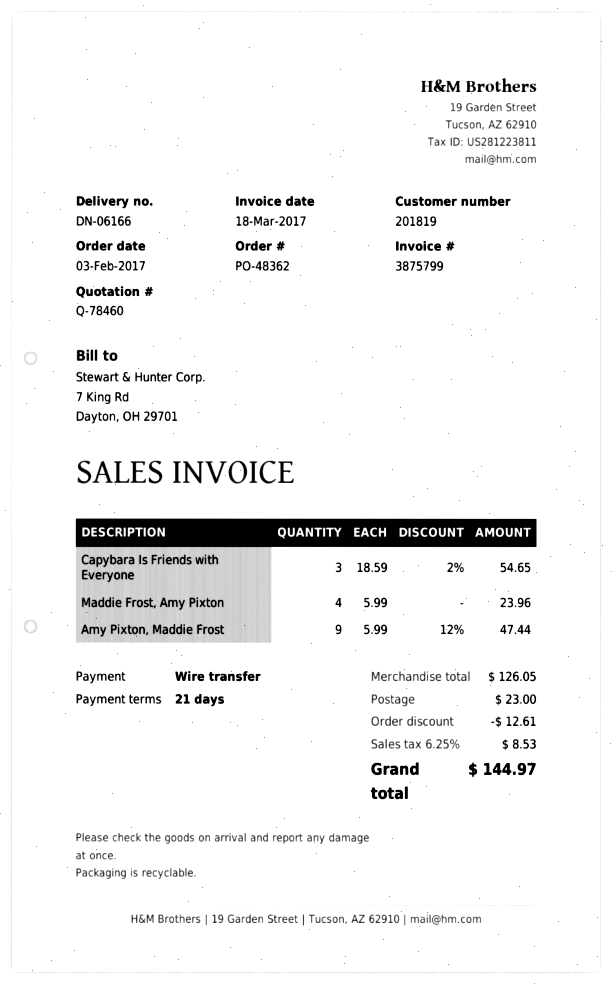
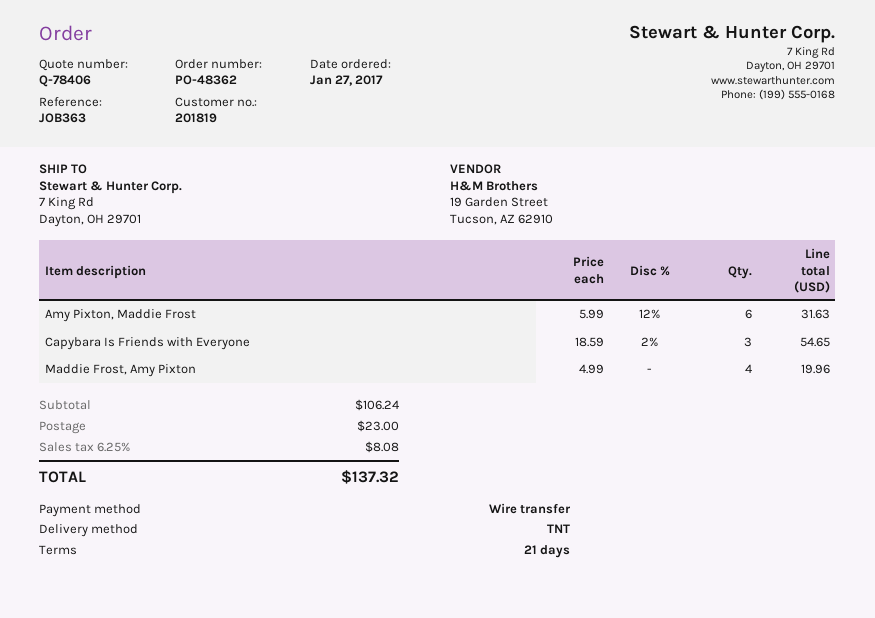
quote number: Q-78460 -> Q-78406
order date: 2017-02-03 -> 2017-01-27
Maddie Frost, Amy Pixton: 4 x 5.99 = 23.96 -> 4 x 4.99 = 19.96
Amy Pixton, Maddie Frost: 9 x 5.99 - 12% = 47.44 -> 6 x 5.99 - 12% = 31.63
subtotal: 126.05 -> 106.24
discount: 12.61 -> none
tax: 6.25% = 8.53 -> 6.25% = 8.08
total: 144.97 -> 137.32

